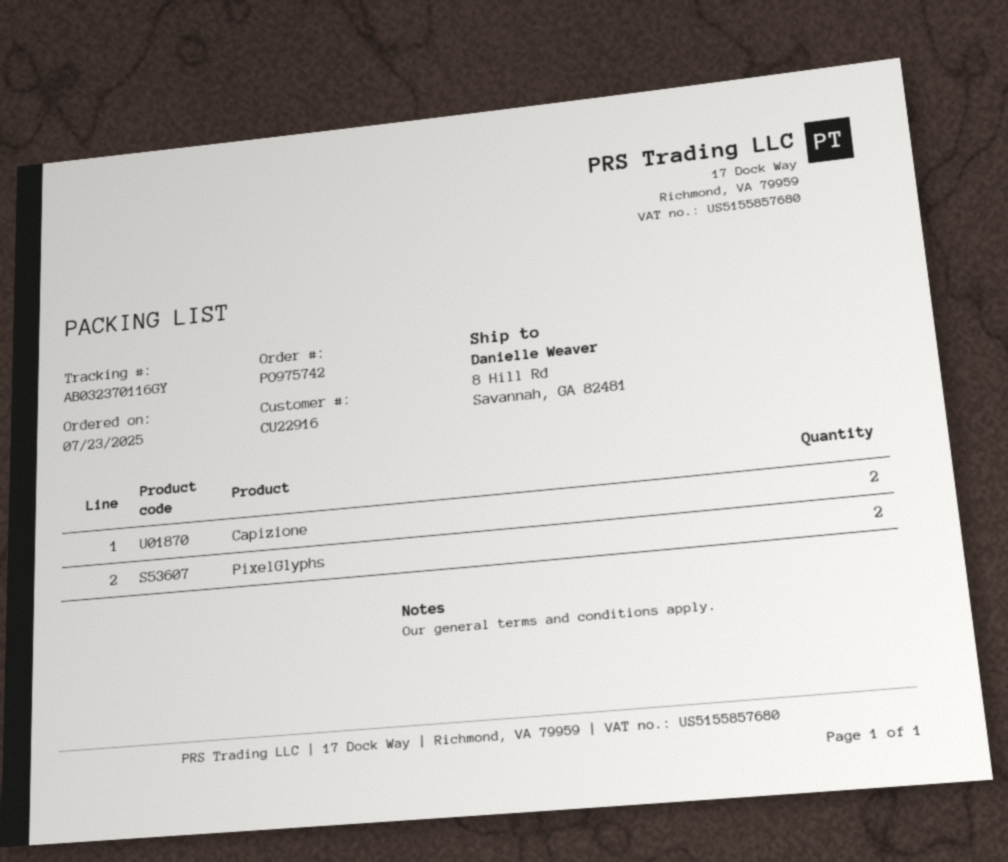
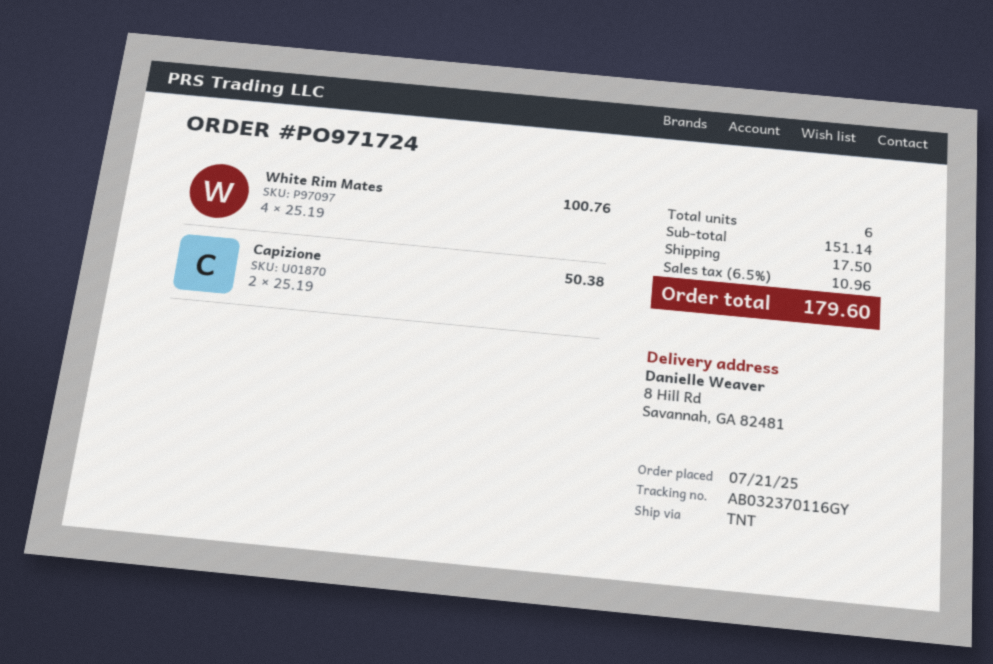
order number: PO975742 -> PO971724
order date: 2025-07-23 -> 2025-07-21
PixelGlyphs: 2 -> none
White Rim Mates: none -> 4

